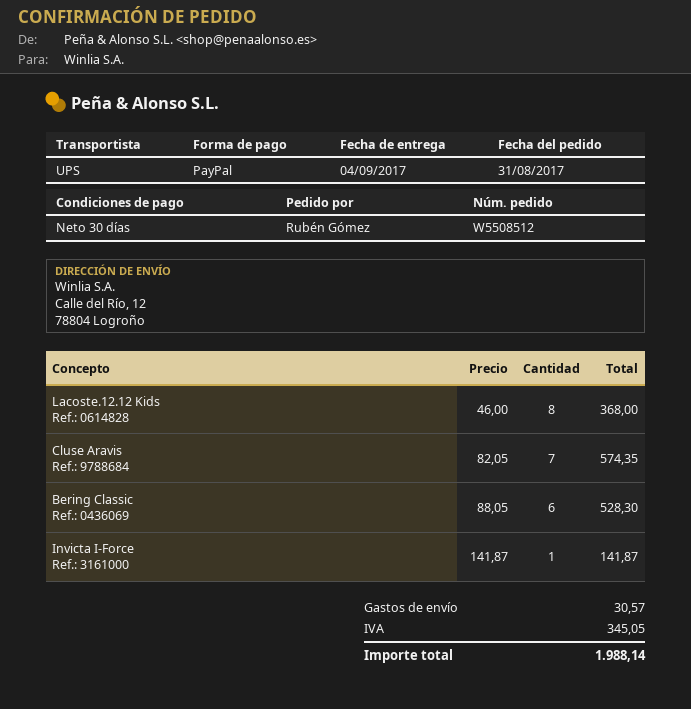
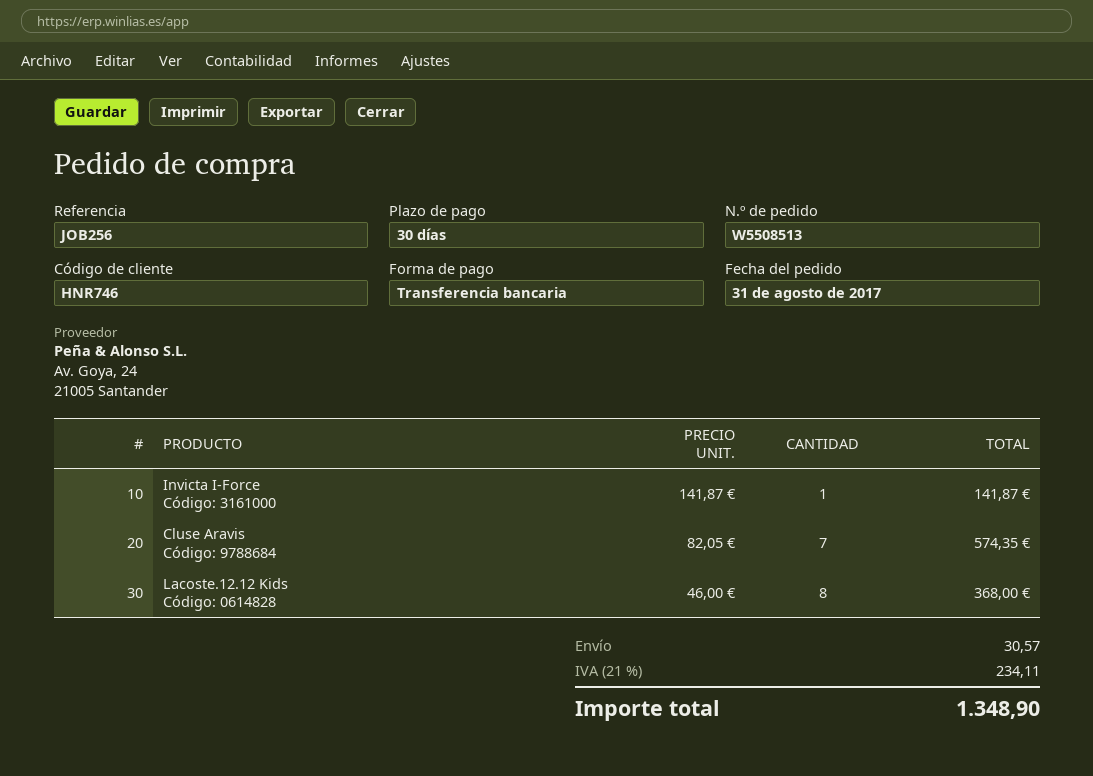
order number: W5508512 -> W5508513
payment method: PayPal -> bank transfer
Bering Classic: 6 x 88.05 = 528.30 -> none
tax: 345.05 -> 234.11
total: 1988.14 -> 1348.90

